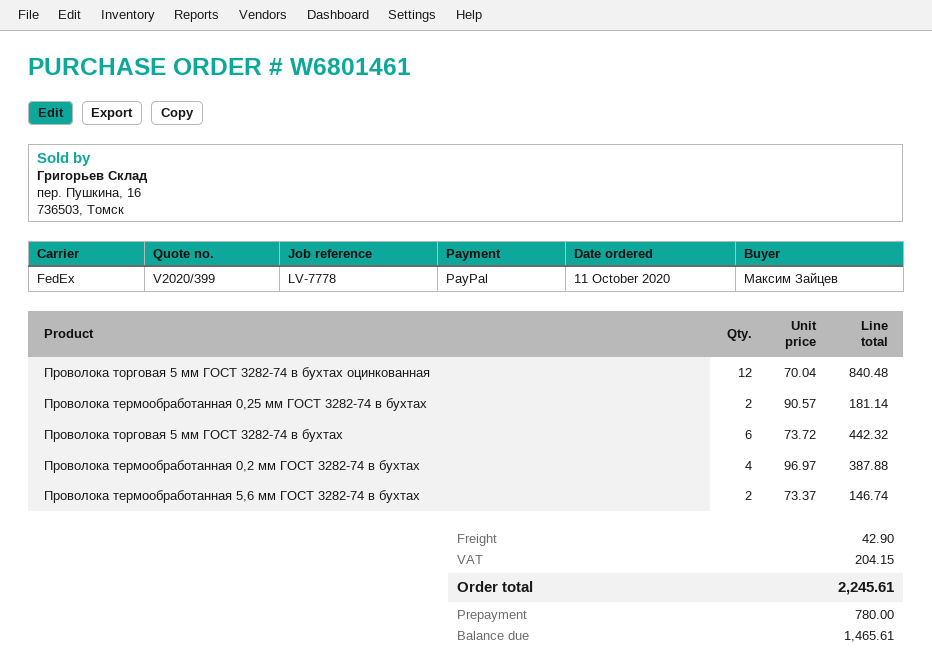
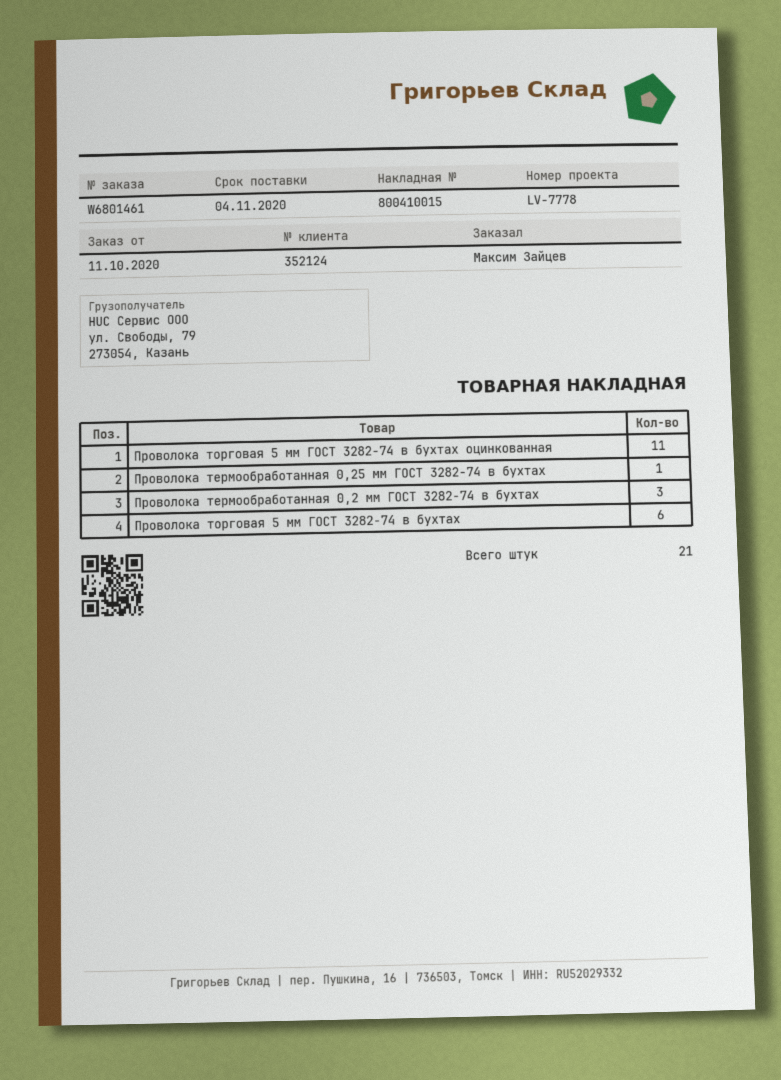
Проволока торговая 5 мм ГОСТ 3282-74 в бухтах оцинкованная: 12 -> 11
Проволока термообработанная 0,25 мм ГОСТ 3282-74 в бухтах: 2 -> 1
Проволока термообработанная 0,2 мм ГОСТ 3282-74 в бухтах: 4 -> 3
Проволока термообработанная 5,6 мм ГОСТ 3282-74 в бухтах: 2 -> none

